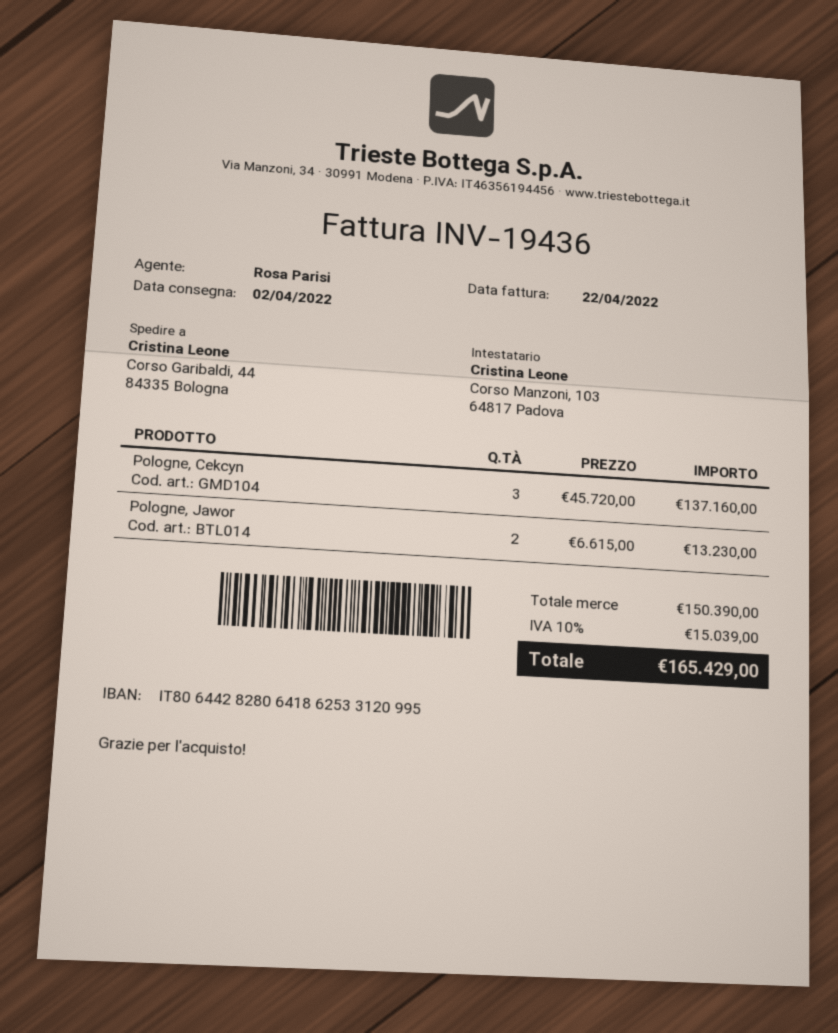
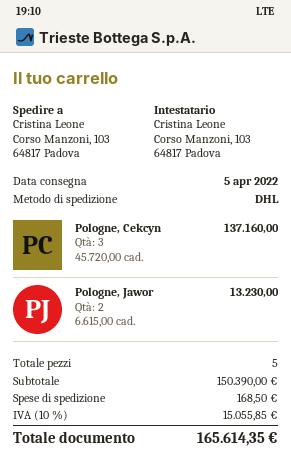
delivery date: 2022-04-02 -> 2022-04-05
ship to: Corso Garibaldi, 44, 84335 Bologna -> Corso Manzoni, 103, 64817 Padova
shipping: none -> 168.50
tax: 10% = 15039.00 -> 10% = 15055.85
total: 165429.00 -> 165614.35

